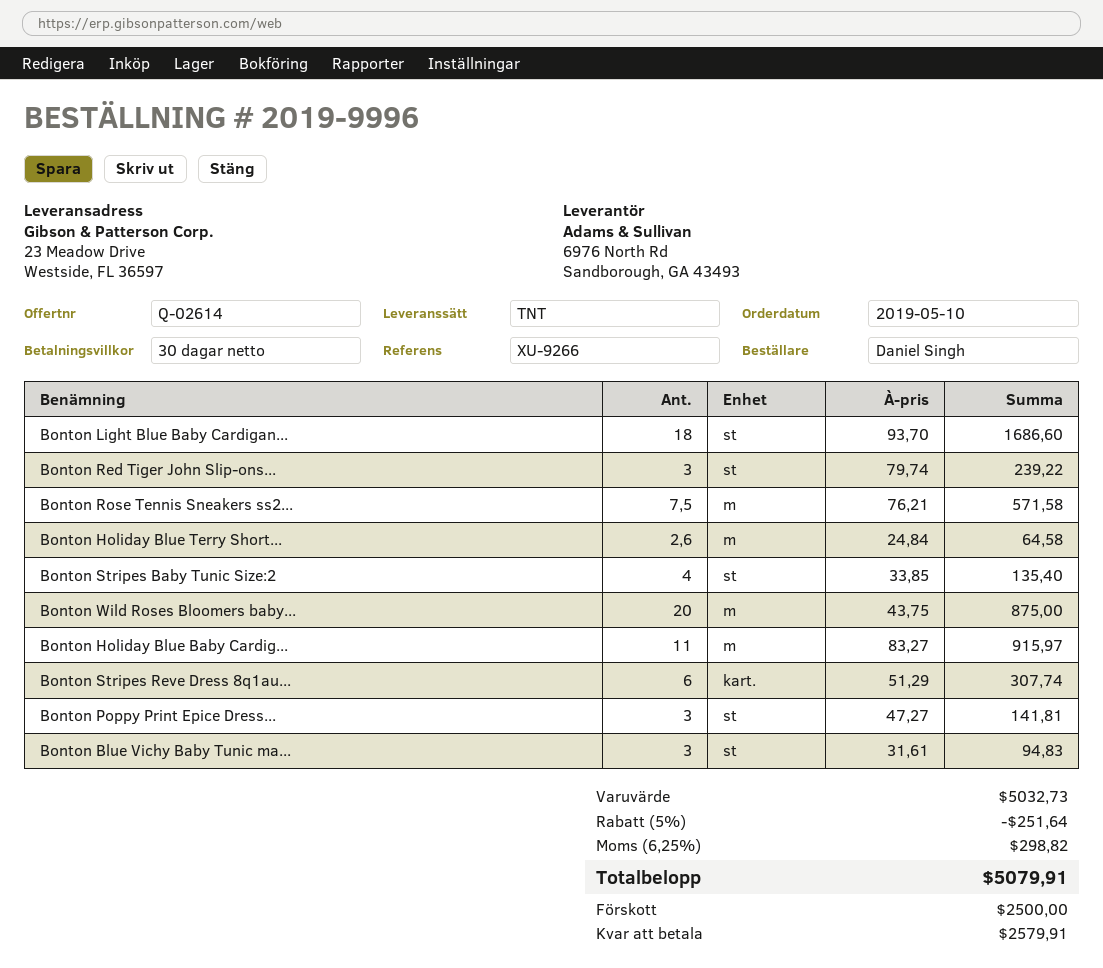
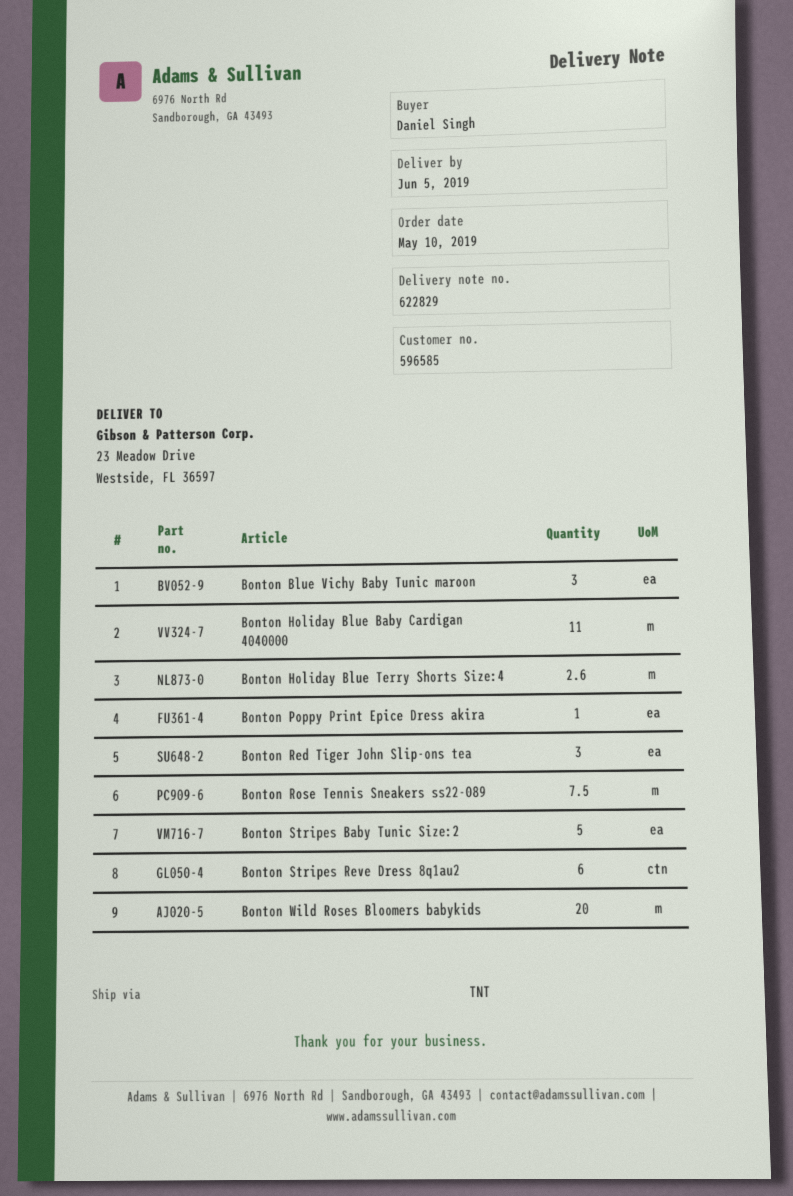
Bonton Light Blue Baby Cardigan...: 18 -> none
Bonton Stripes Baby Tunic Size:2: 4 -> 5
Bonton Poppy Print Epice Dress...: 3 -> 1

